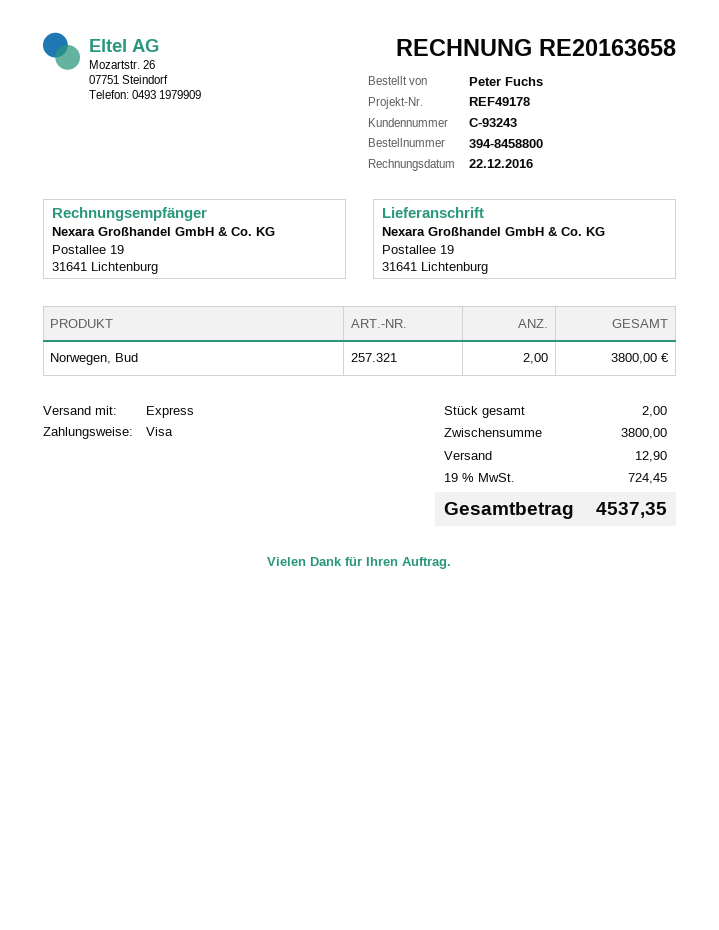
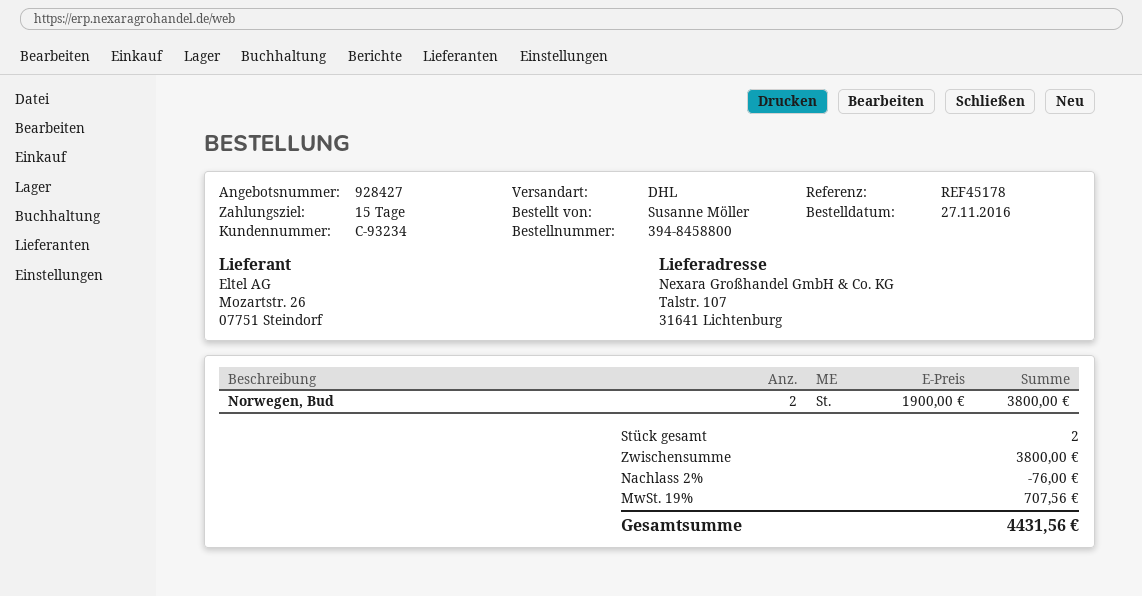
customer number: C-93243 -> C-93234
reference: REF49178 -> REF45178
ordered by: Peter Fuchs -> Susanne Möller
shipping method: express -> DHL
ship to: Postallee 19, 31641 Lichtenburg -> Talstr. 107, 31641 Lichtenburg
discount: none -> 2% = 76.00
shipping: 12.90 -> none
tax: 19% = 724.45 -> 19% = 707.56
total: 4537.35 -> 4431.56

